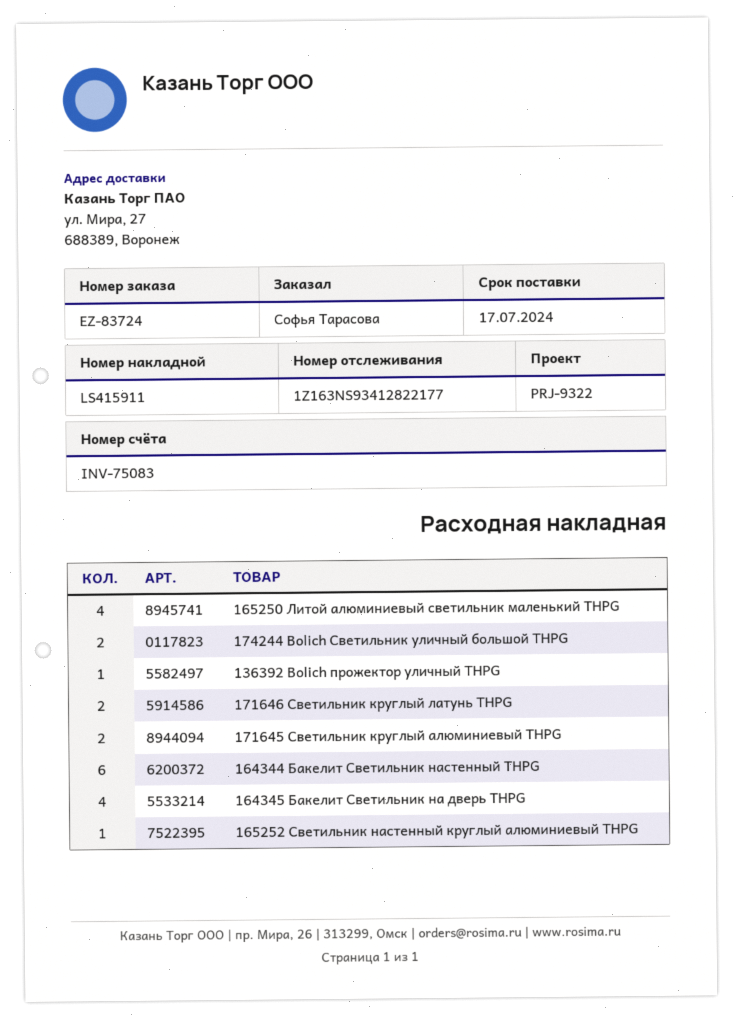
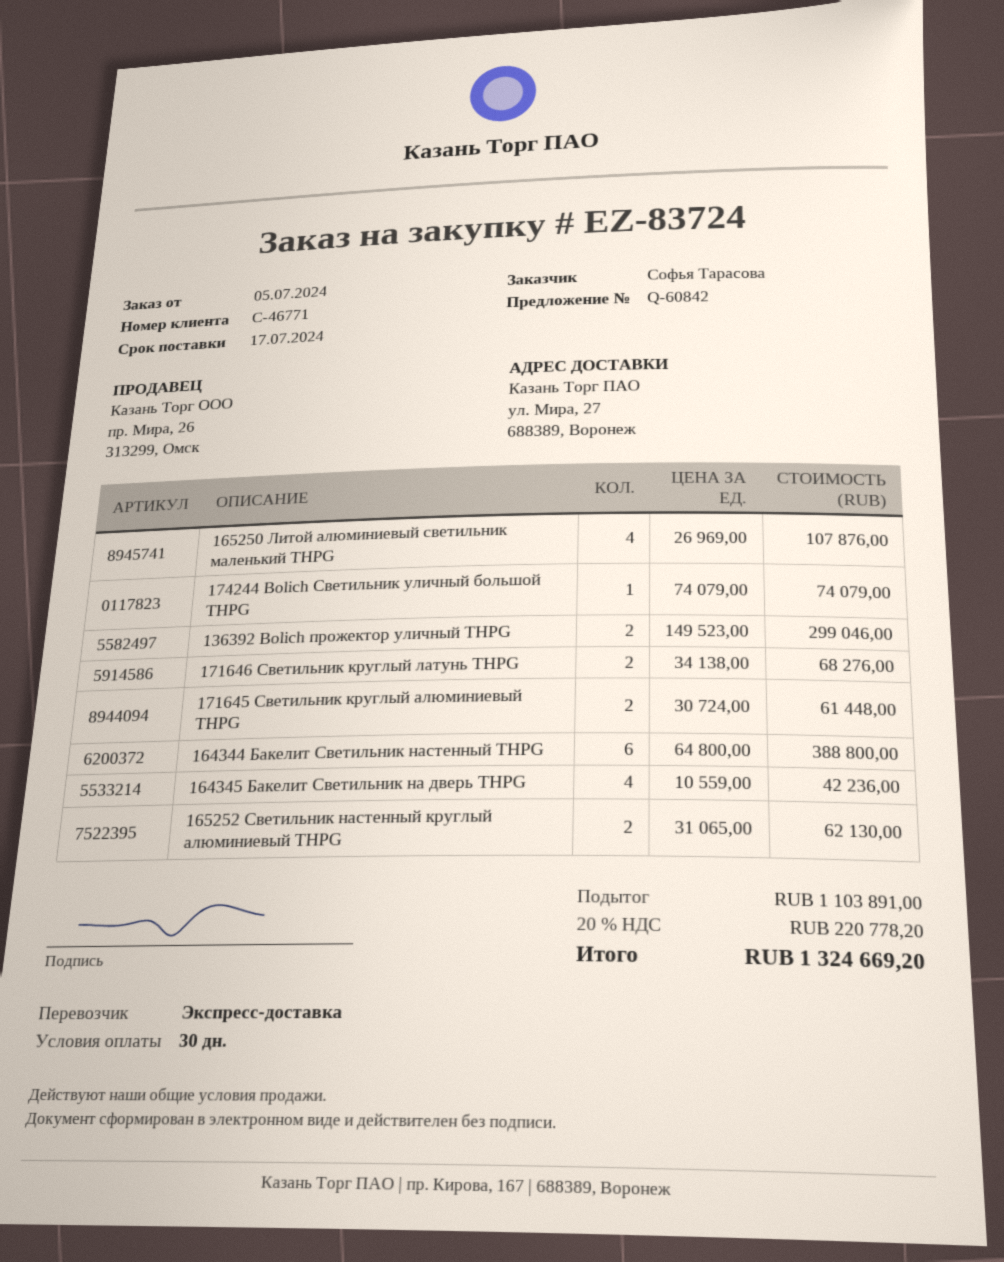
174244 Bolich Светильник уличный большой THPG: 2 -> 1
136392 Bolich прожектор уличный THPG: 1 -> 2
165252 Светильник настенный круглый алюминиевый THPG: 1 -> 2

